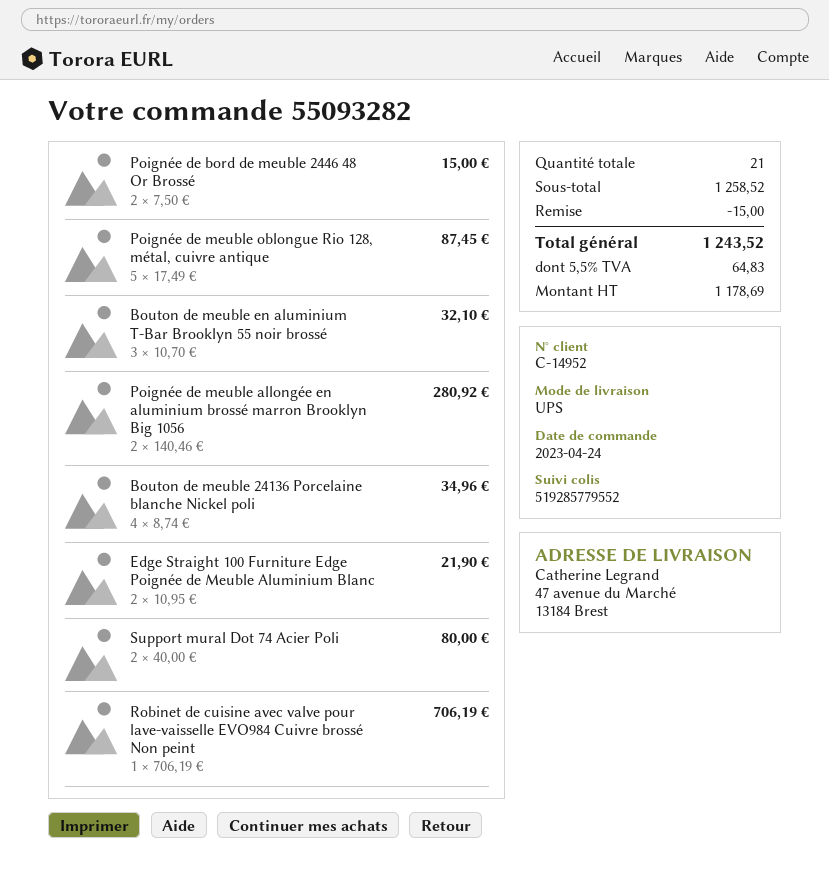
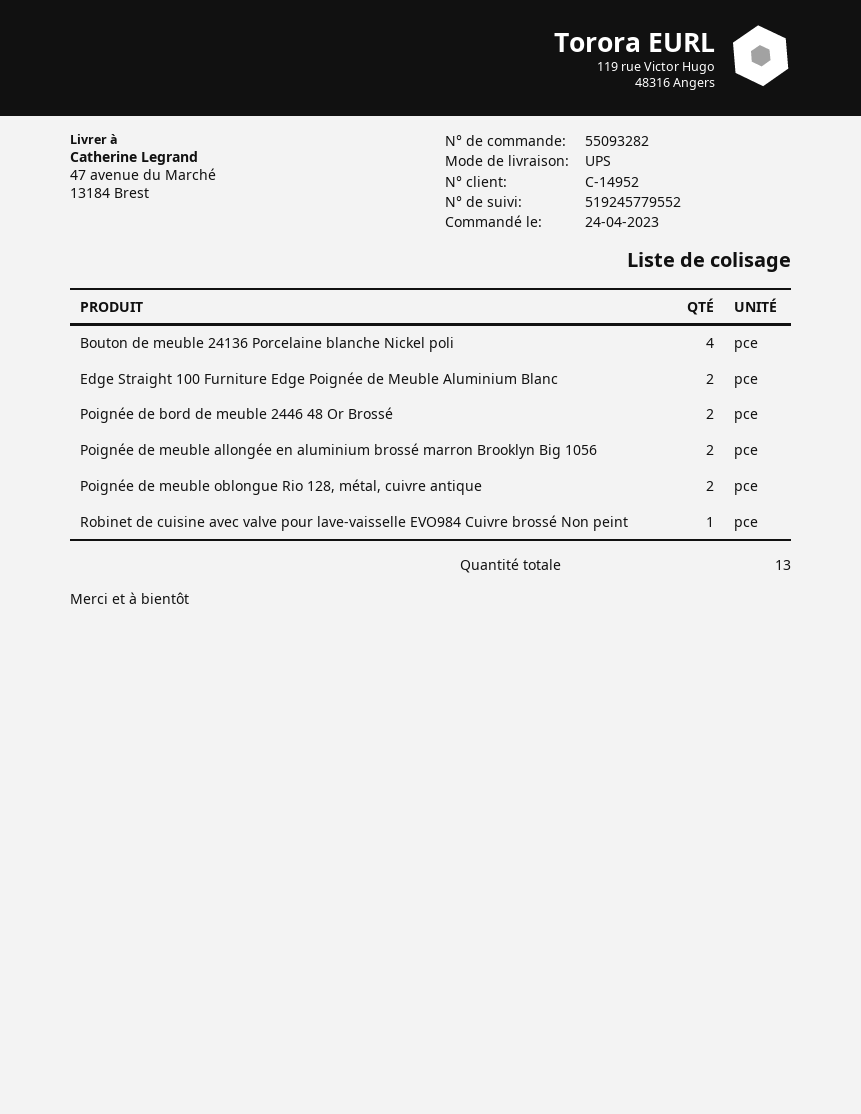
tracking number: 519285779552 -> 519245779552
Poignée de meuble oblongue Rio 128, métal, cuivre antique: 5 -> 2
Bouton de meuble en aluminium T-Bar Brooklyn 55 noir brossé: 3 -> none
Support mural Dot 74 Acier Poli: 2 -> none
total quantity: 21 -> 13

